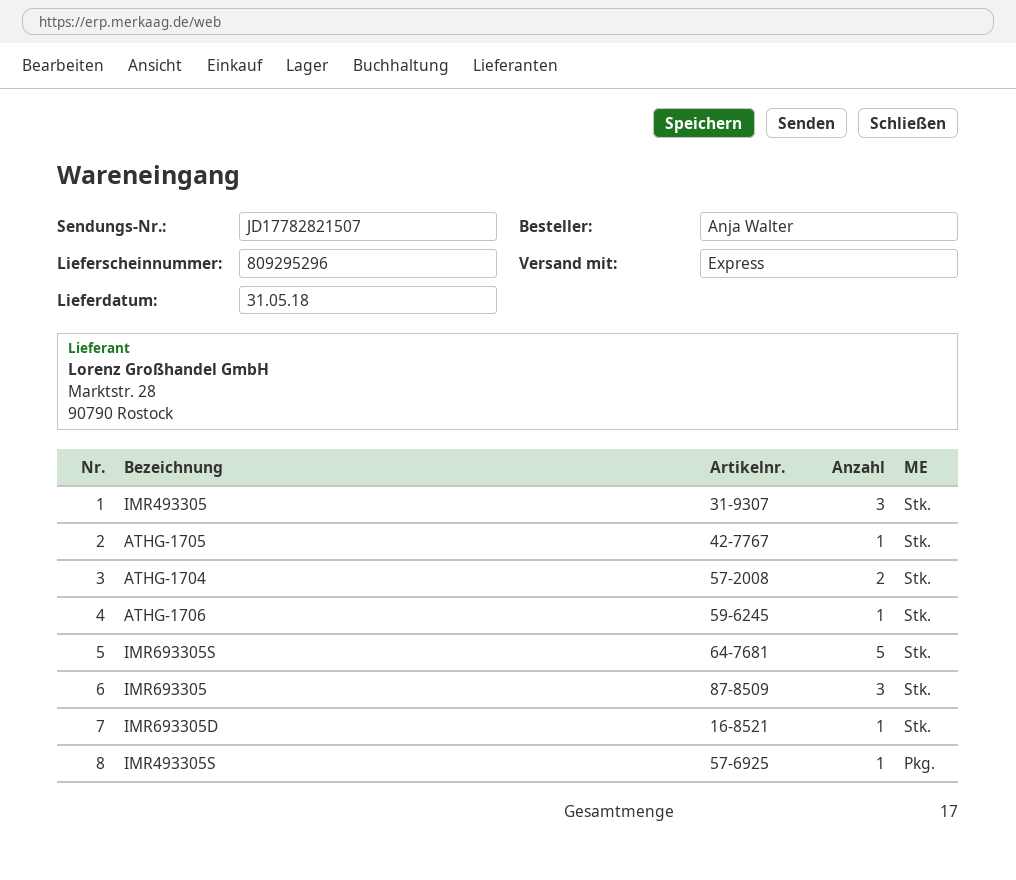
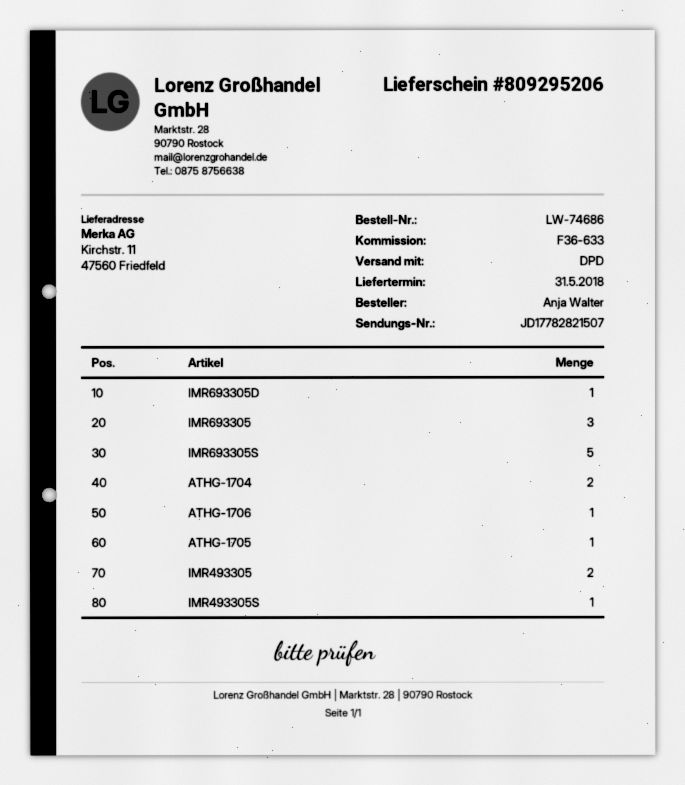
delivery note number: 809295296 -> 809295206
shipping method: express -> DPD
IMR493305: 3 -> 2

